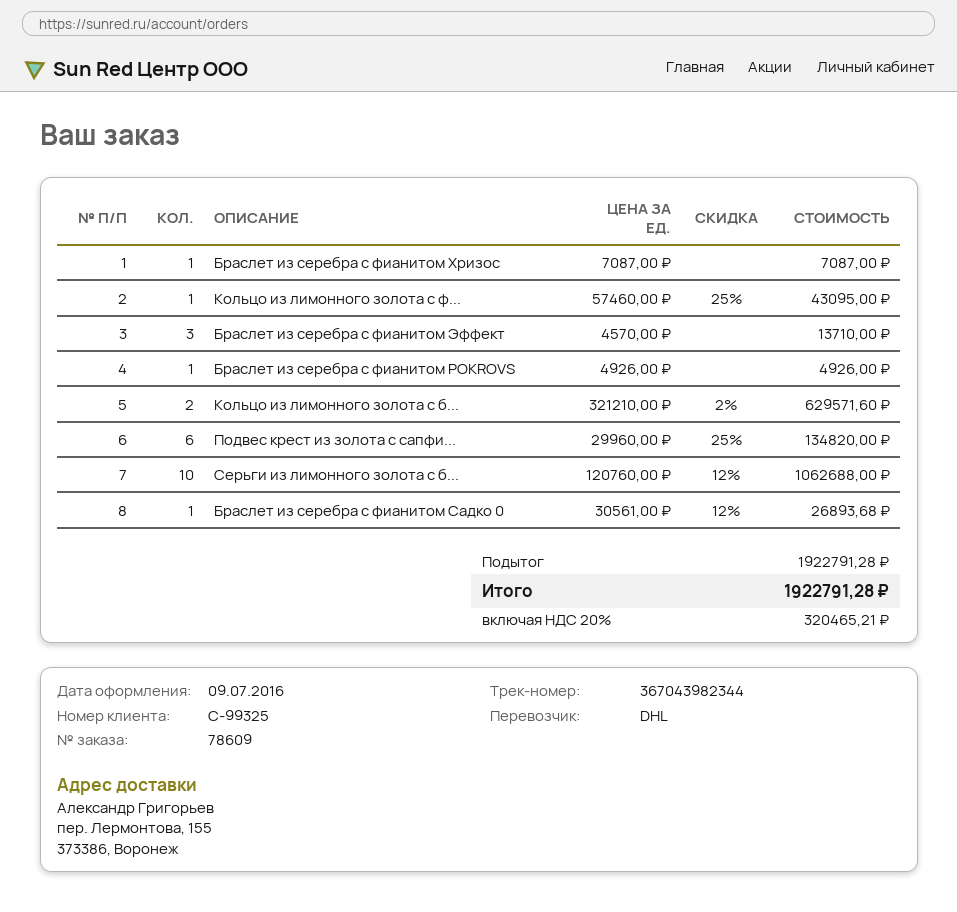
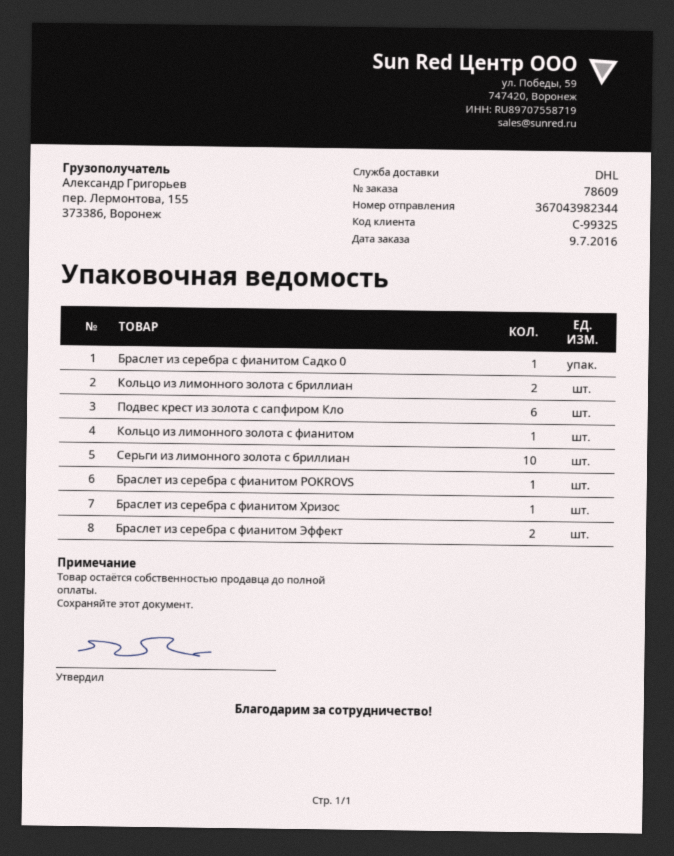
Браслет из серебра с фианитом Эффект: 3 -> 2

